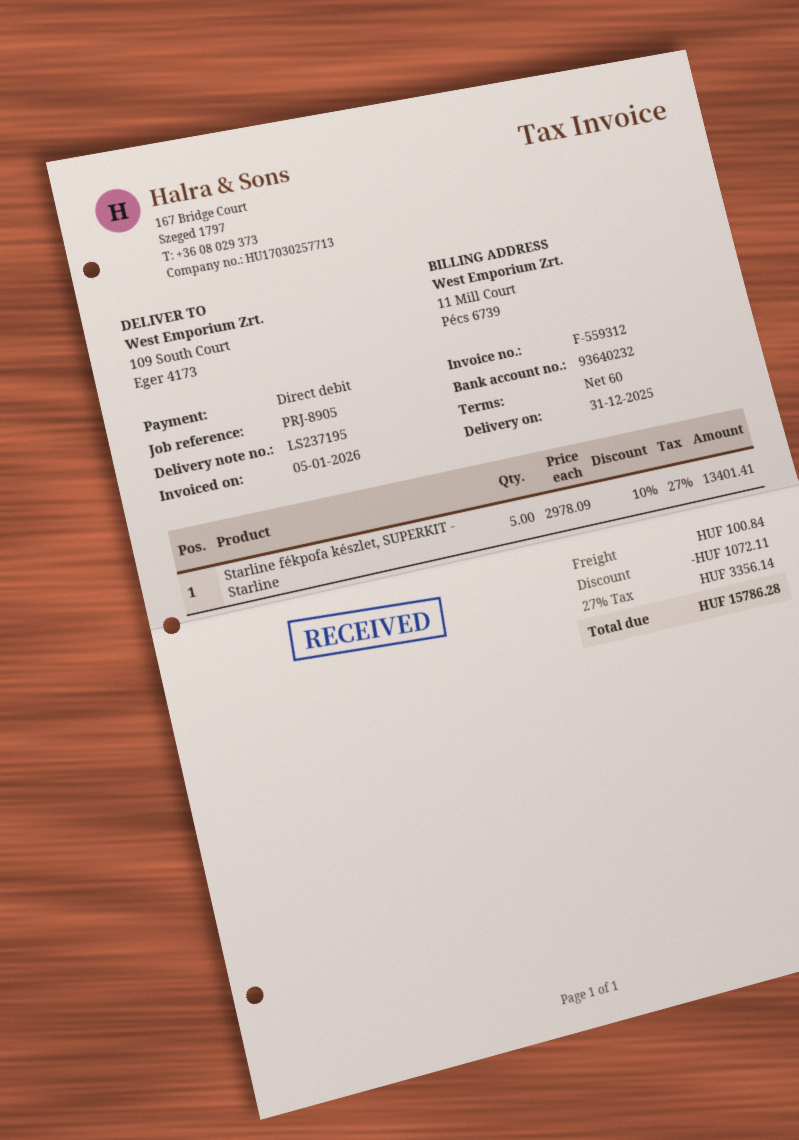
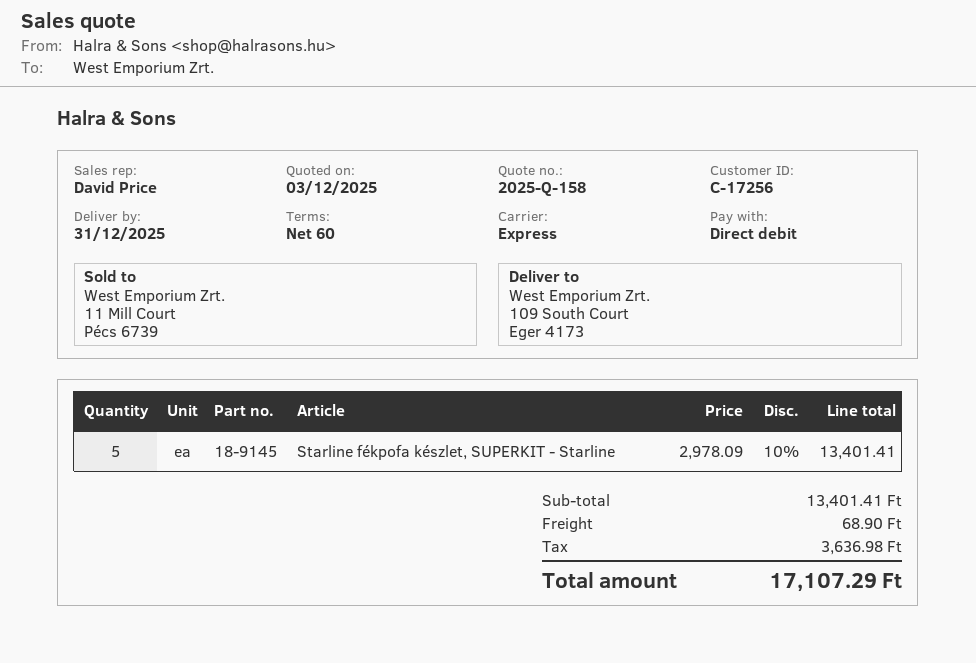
discount: 1072.11 -> none
shipping: 100.84 -> 68.90
tax: 3356.14 -> 3636.98
total: 15786.28 -> 17107.29

